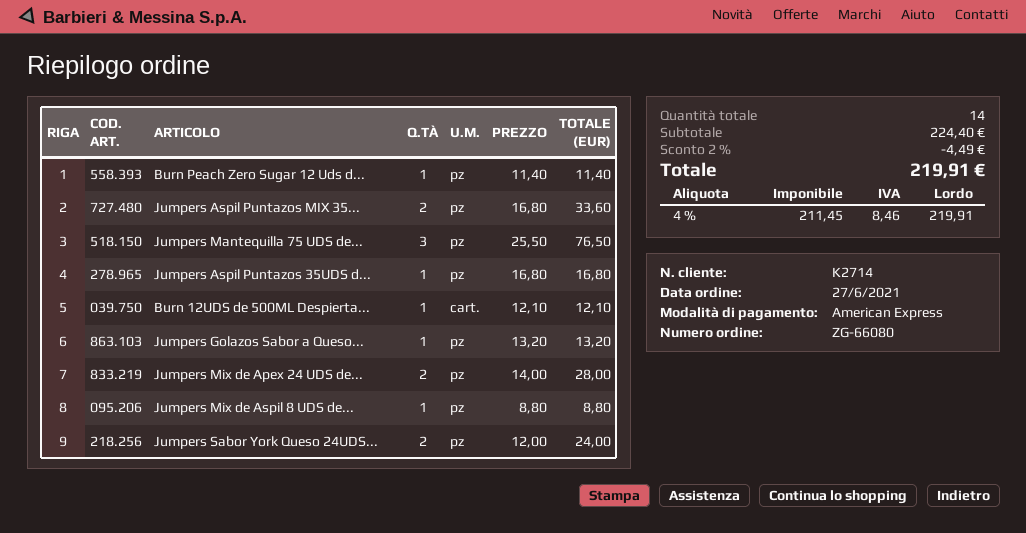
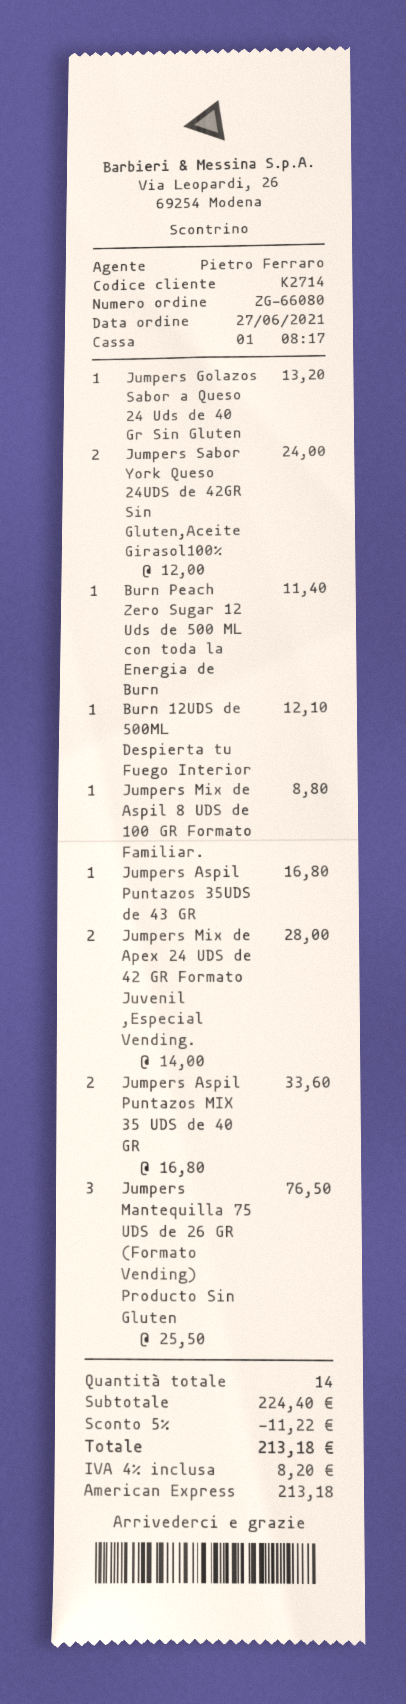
discount: 2% = 4.49 -> 5% = 11.22
tax: 4% = 8.46 -> 4% = 8.20
total: 219.91 -> 213.18

